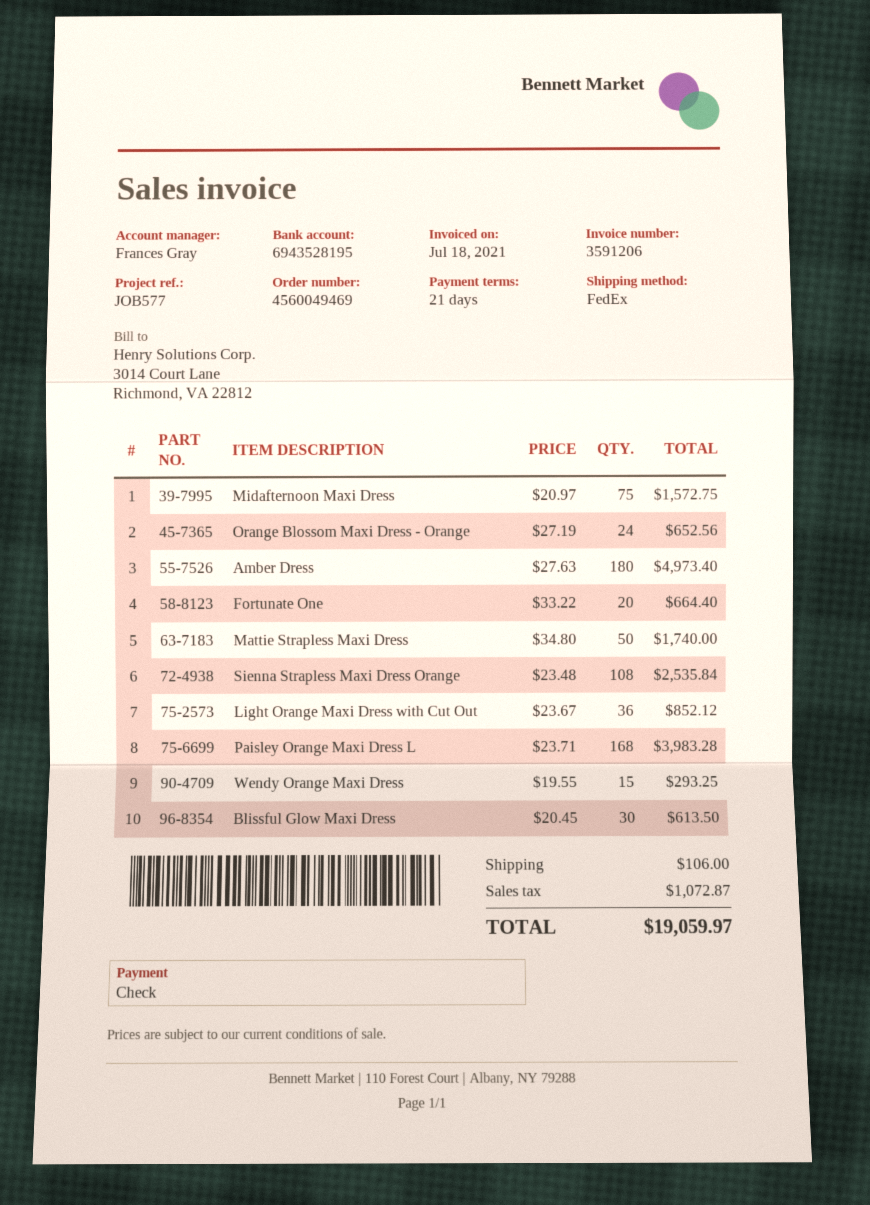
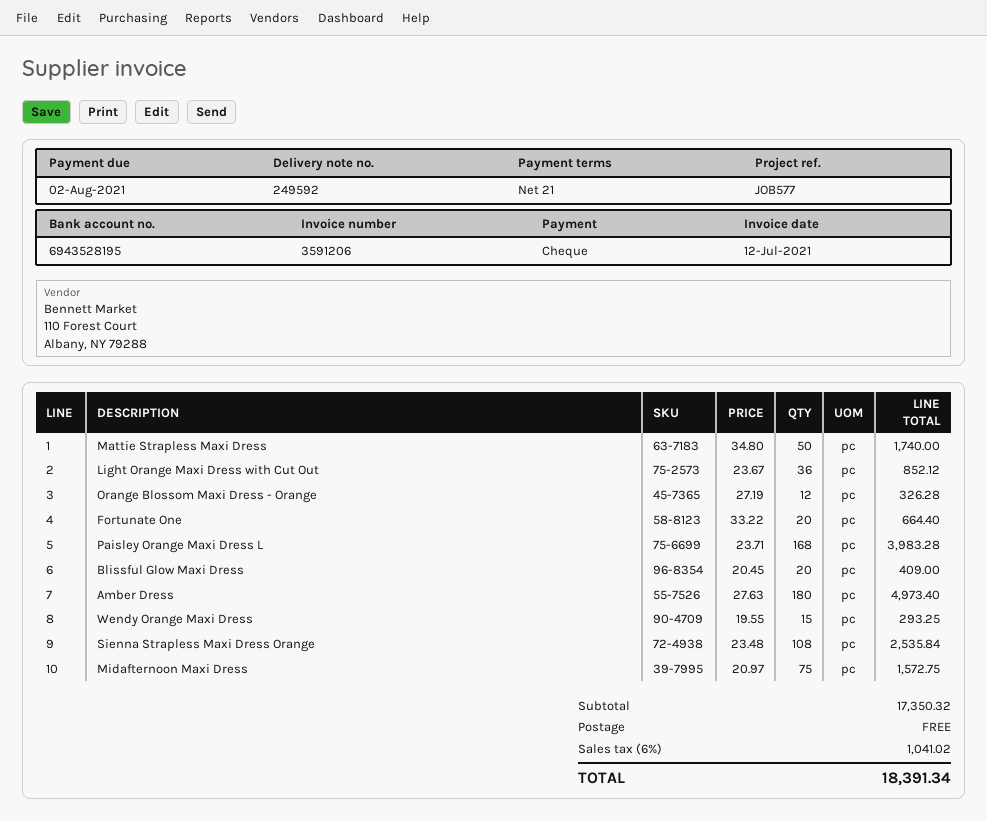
invoice date: 2021-07-18 -> 2021-07-12
Orange Blossom Maxi Dress - Orange: 24 x 27.19 = 652.56 -> 12 x 27.19 = 326.28
Blissful Glow Maxi Dress: 30 x 20.45 = 613.50 -> 20 x 20.45 = 409.00
shipping: 106.00 -> 0.00
tax: 1072.87 -> 1041.02
total: 19059.97 -> 18391.34

